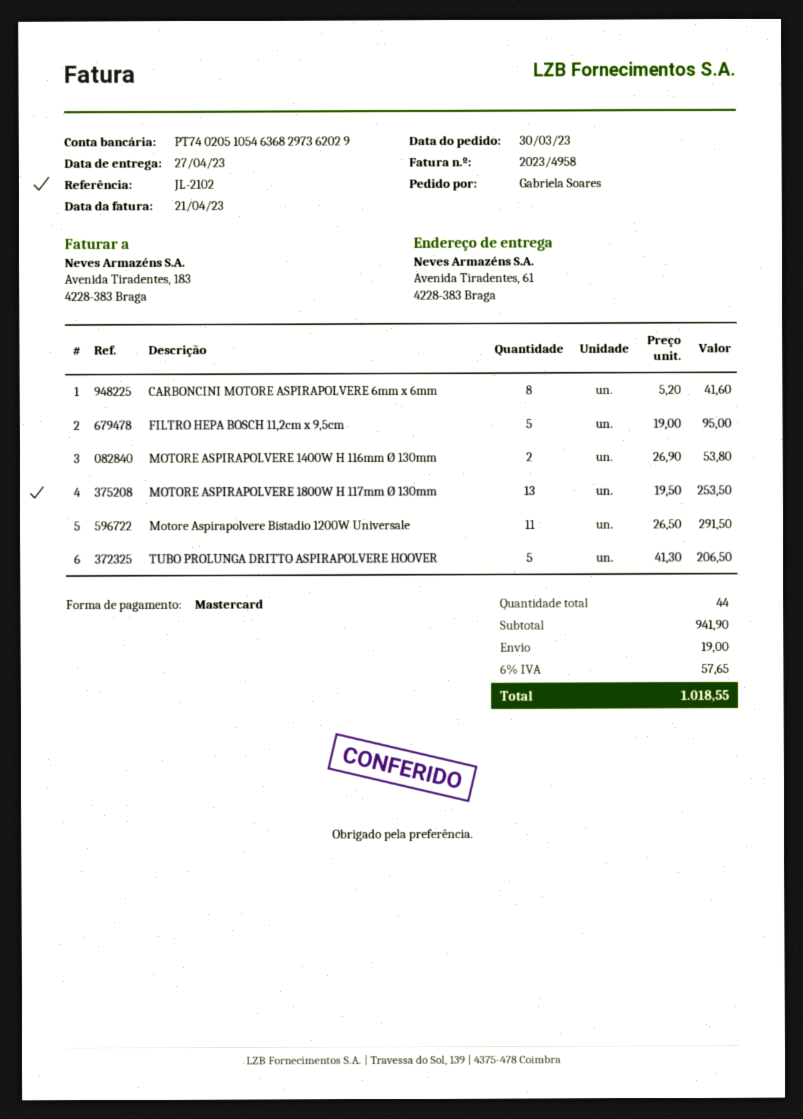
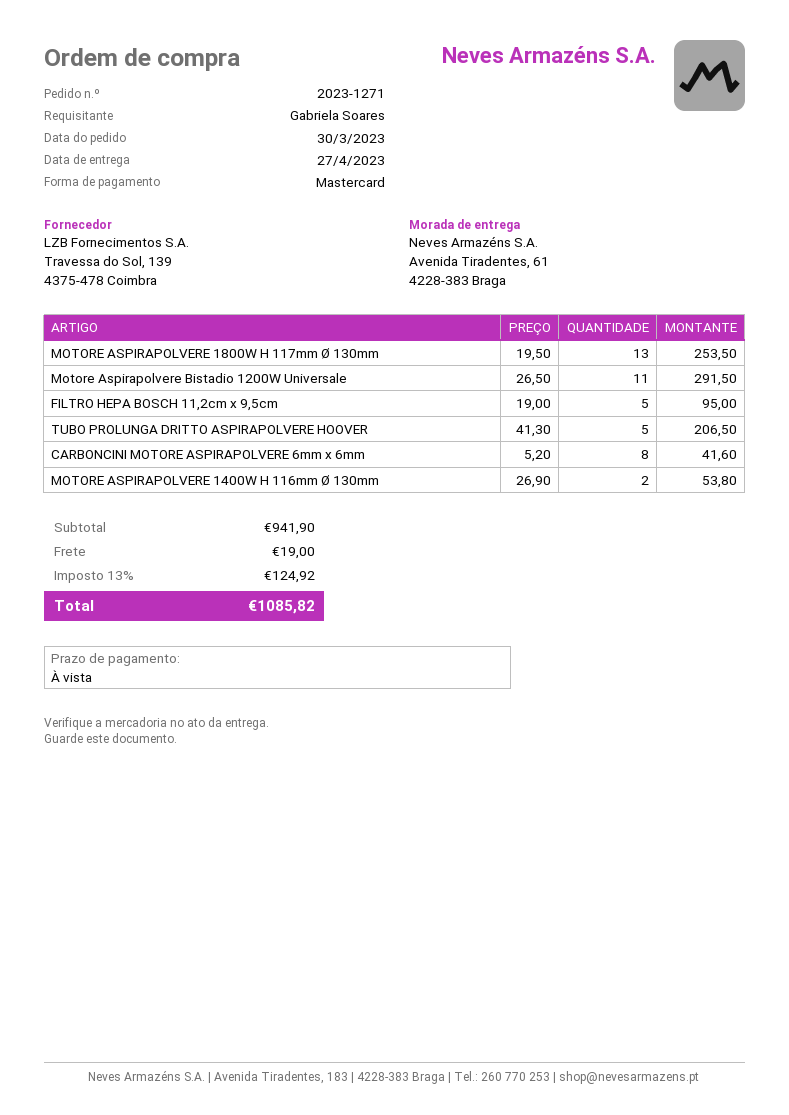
tax: 6% = 57.65 -> 13% = 124.92
total: 1018.55 -> 1085.82

